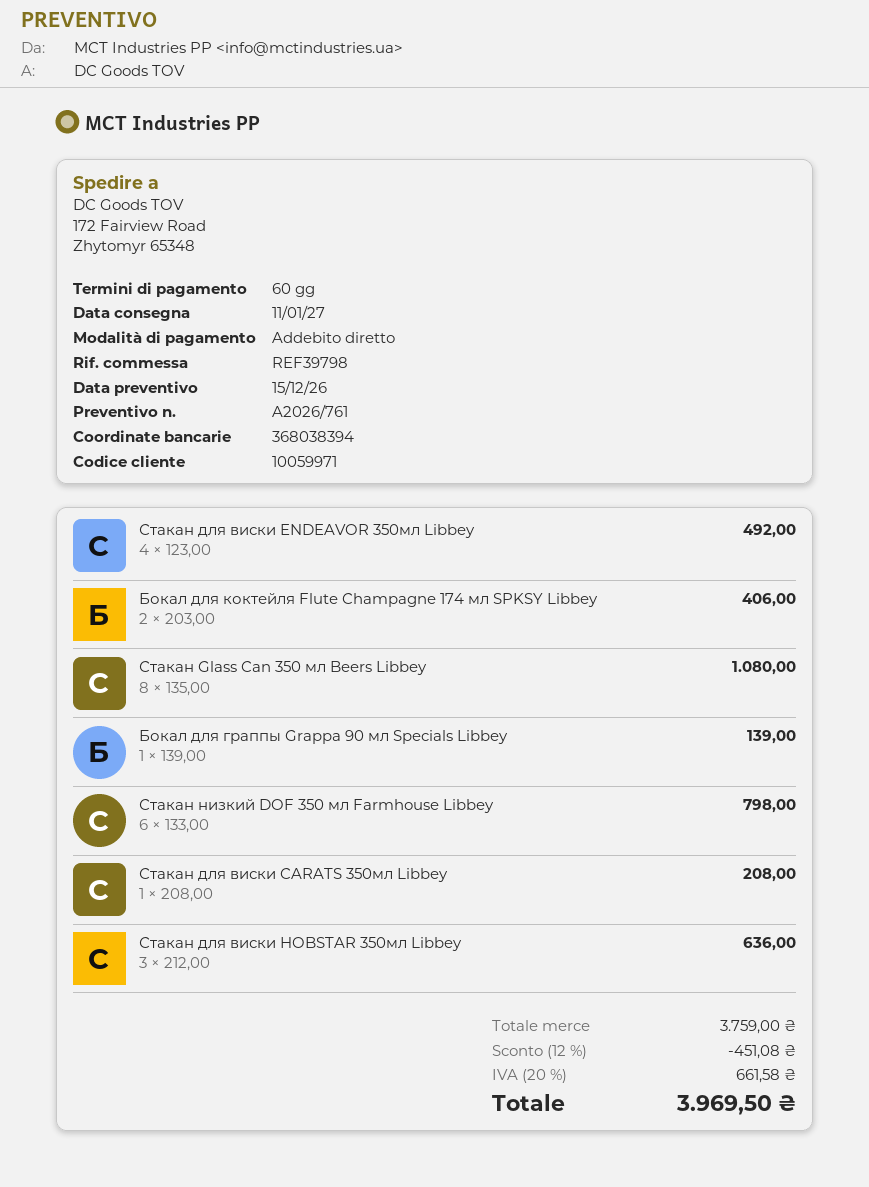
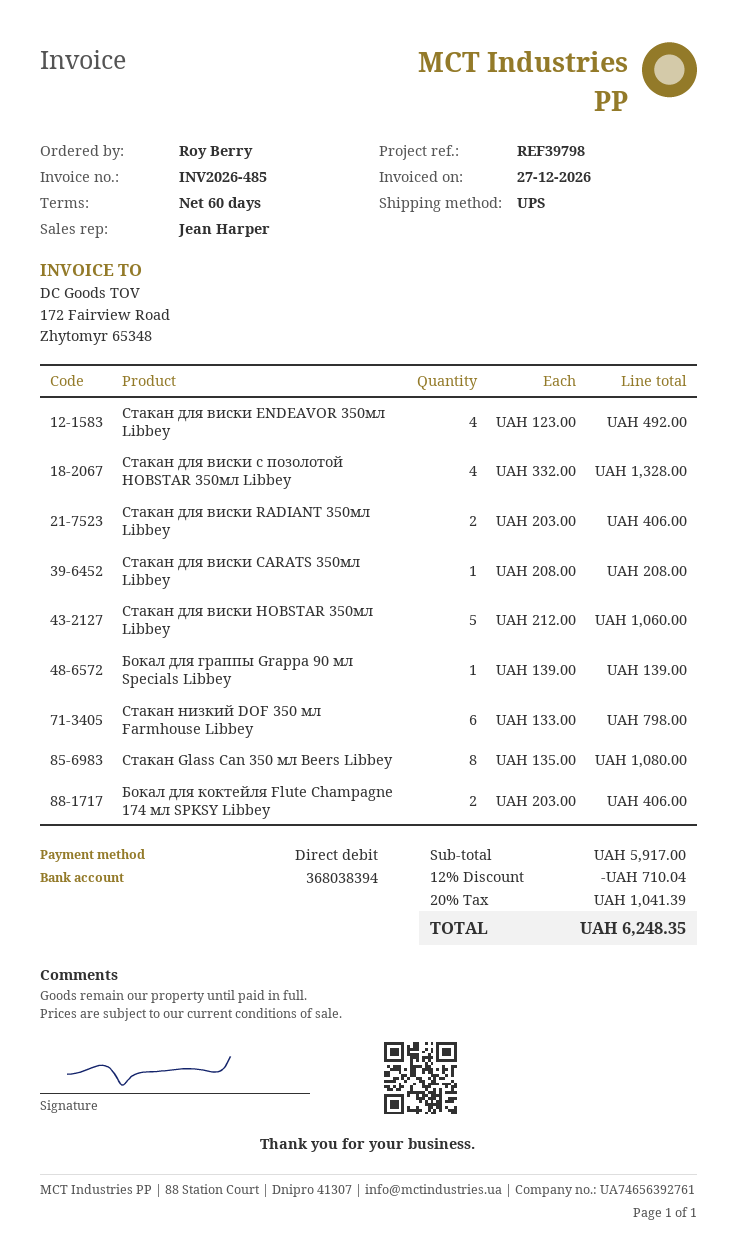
Стакан для виски HOBSTAR 350мл Libbey: 3 x 212.00 = 636.00 -> 5 x 212.00 = 1060.00
Стакан для виски с позолотой HOBSTAR 350мл Libbey: none -> 4 x 332.00 = 1328.00
Стакан для виски RADIANT 350мл Libbey: none -> 2 x 203.00 = 406.00
subtotal: 3759.00 -> 5917.00
discount: 12% = 451.08 -> 12% = 710.04
tax: 20% = 661.58 -> 20% = 1041.39
total: 3969.50 -> 6248.35

